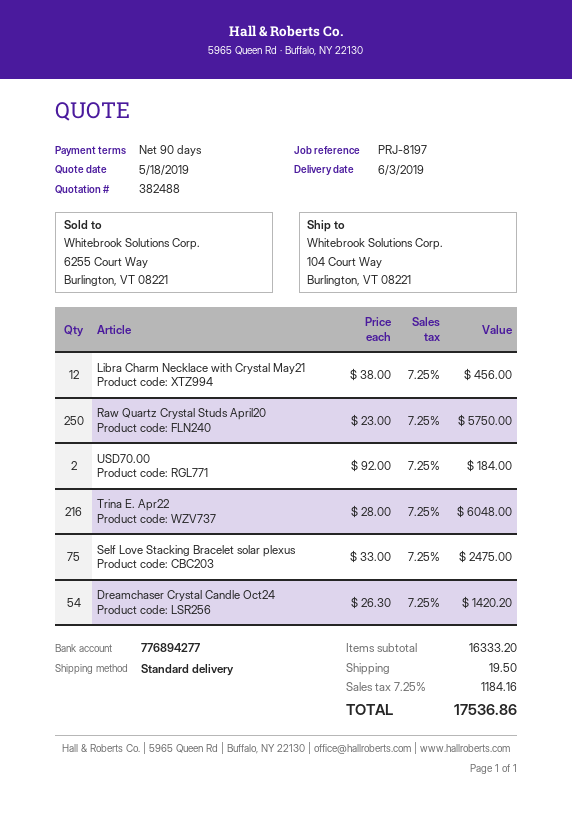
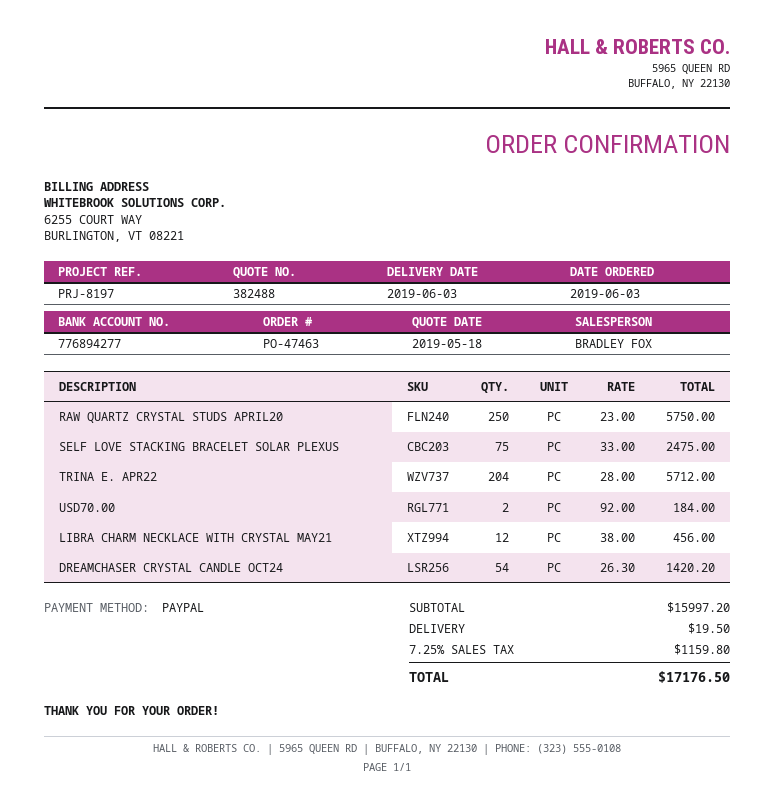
Trina E. Apr22: 216 x 28.00 = 6048.00 -> 204 x 28.00 = 5712.00
subtotal: 16333.20 -> 15997.20
tax: 7.25% = 1184.16 -> 7.25% = 1159.80
total: 17536.86 -> 17176.50

